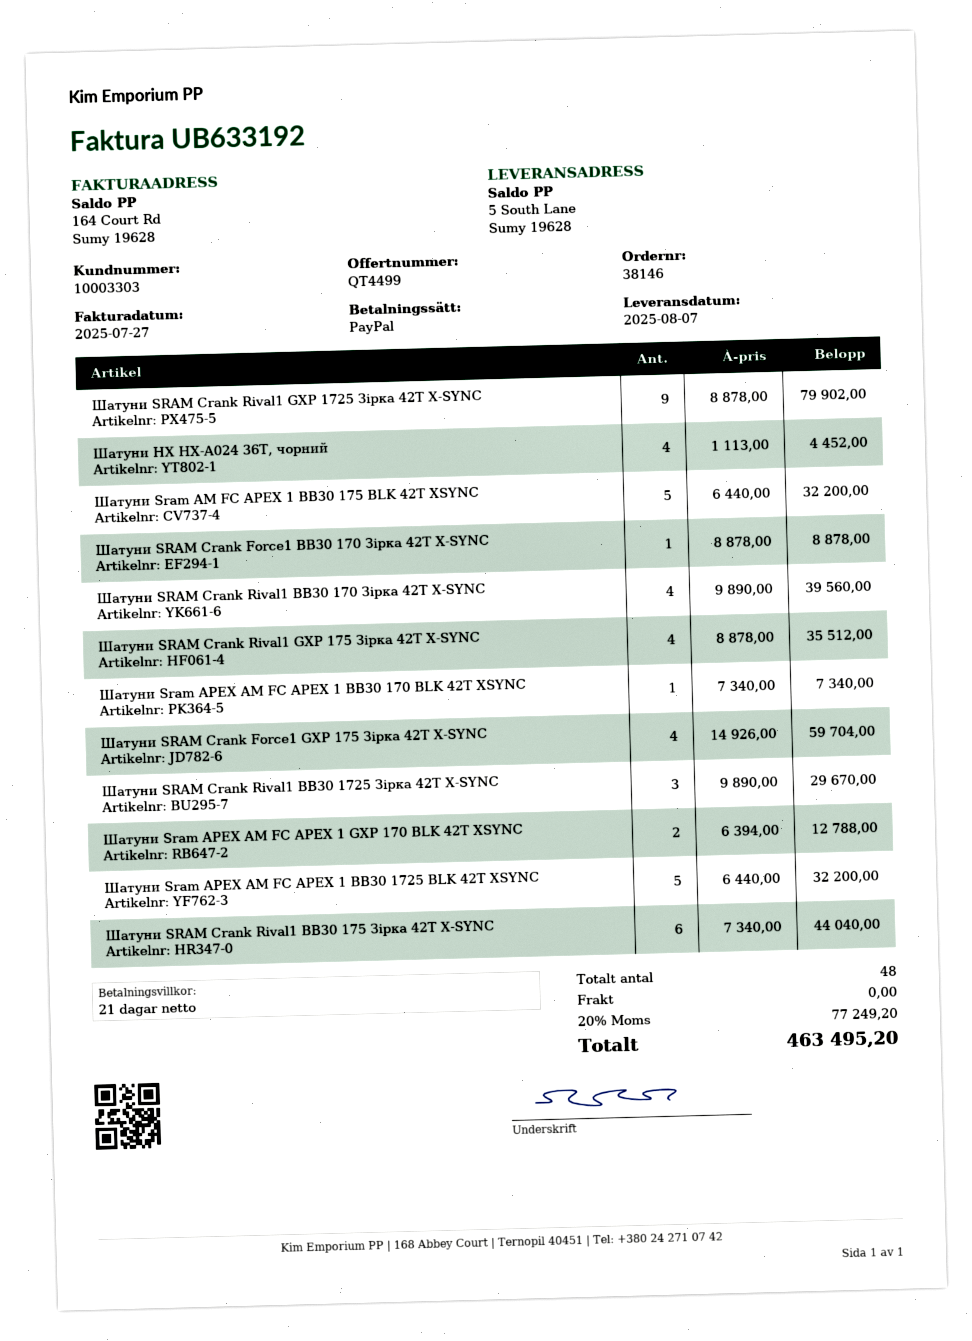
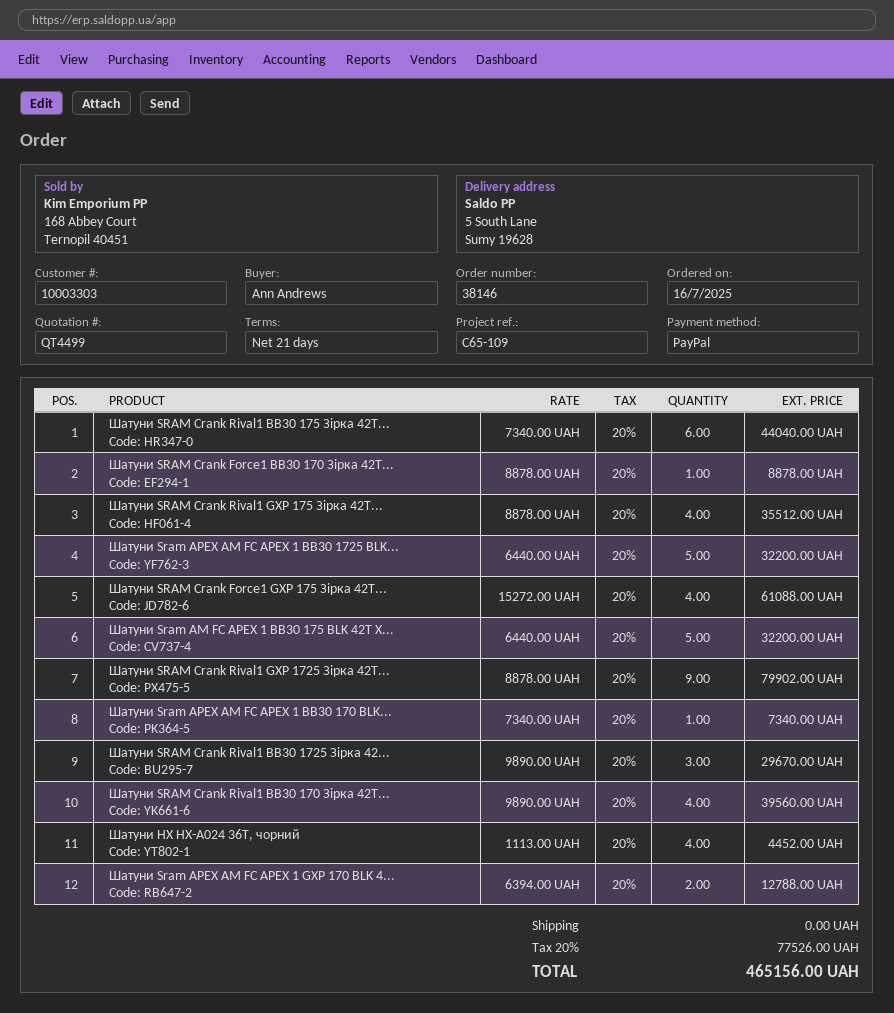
Шатуни SRAM Crank Force1 GXP 175 Зірка 42T X-SYNC: 4 x 14926.00 = 59704.00 -> 4 x 15272.00 = 61088.00
tax: 20% = 77249.20 -> 20% = 77526.00
total: 463495.20 -> 465156.00

